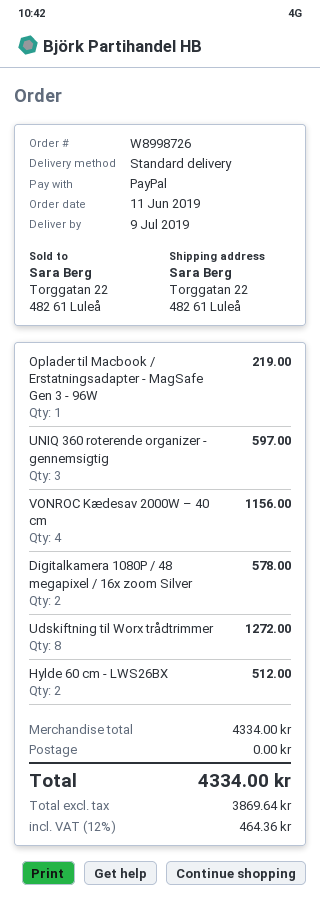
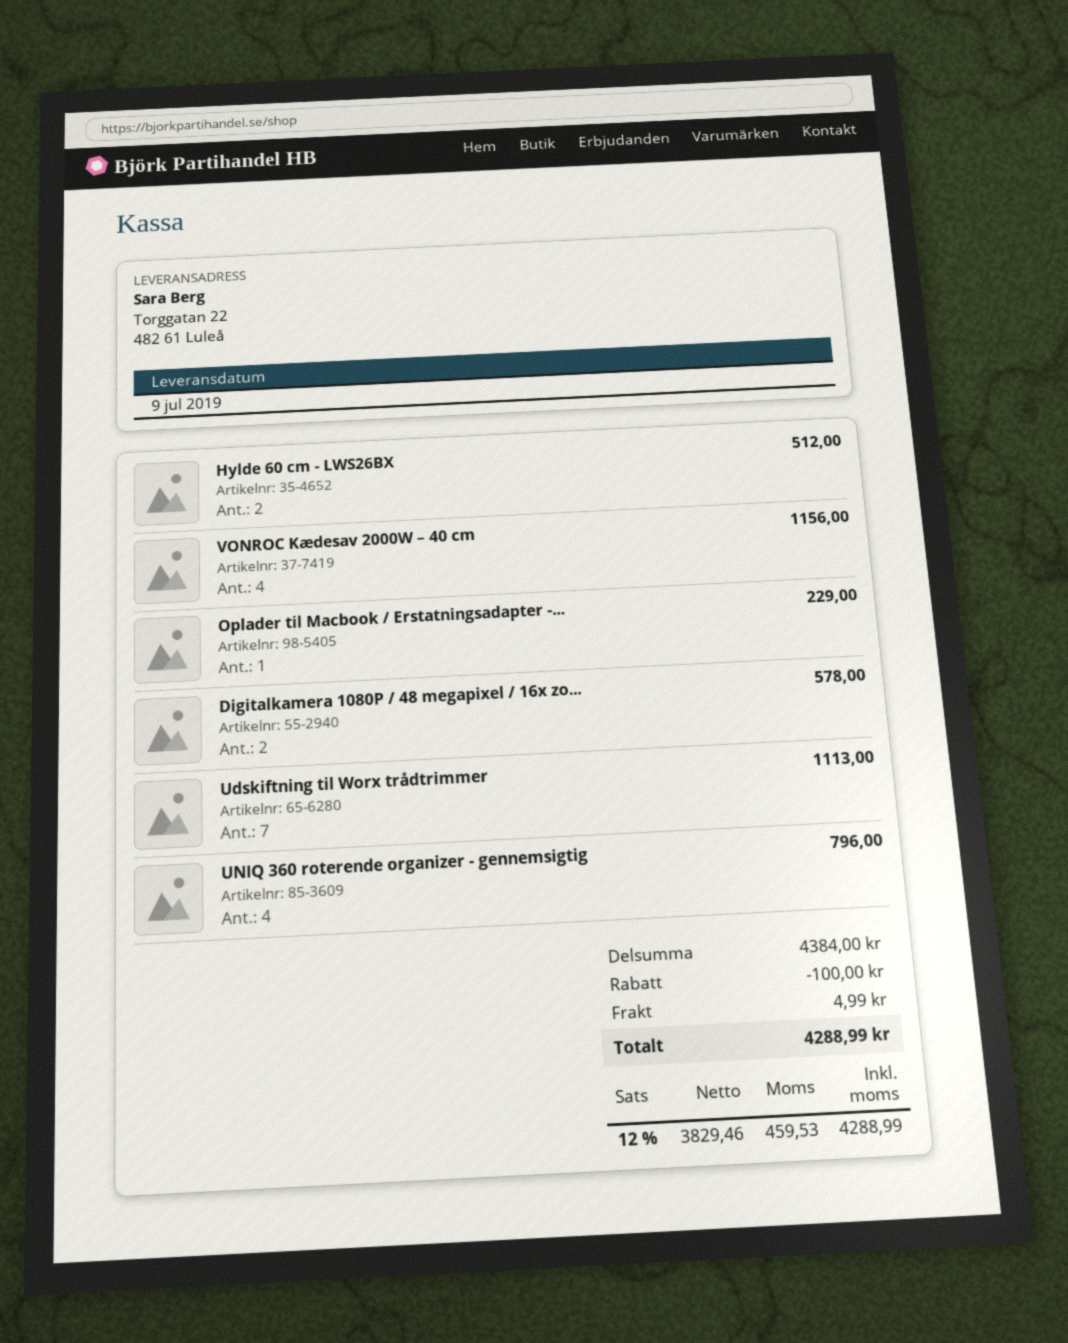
Oplader til Macbook / Erstatningsadapter - MagSafe Gen 3 - 96W: 1 for 219.00 -> 1 for 229.00
UNIQ 360 roterende organizer - gennemsigtig: 3 for 597.00 -> 4 for 796.00
Udskiftning til Worx trådtrimmer: 8 for 1272.00 -> 7 for 1113.00
subtotal: 4334.00 -> 4384.00
discount: none -> 100.00
shipping: 0.00 -> 4.99
net: 3869.64 -> 3829.46
tax: 12% = 464.36 -> 12% = 459.53
total: 4334.00 -> 4288.99

